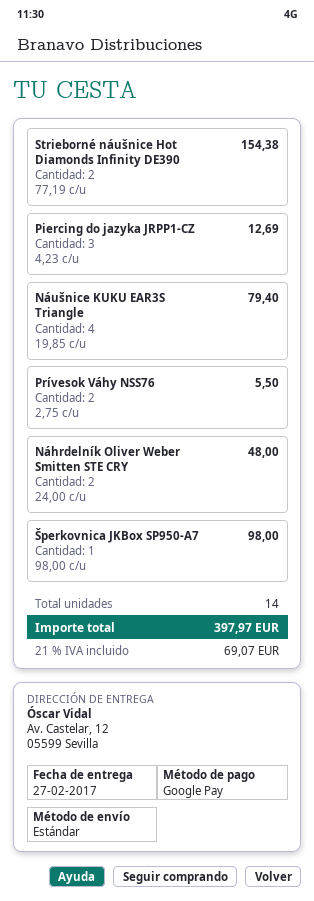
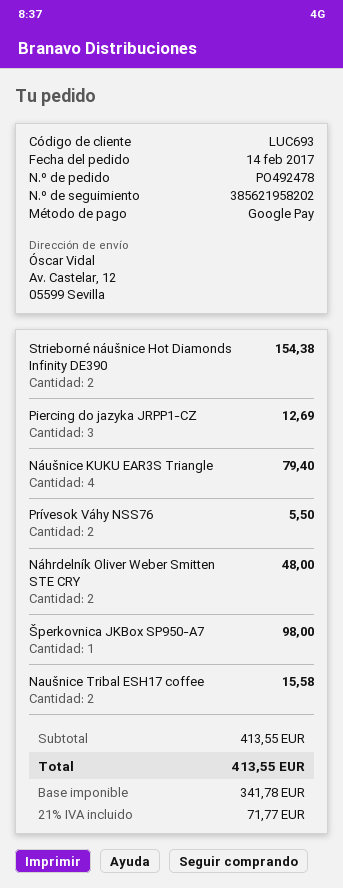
Naušnice Tribal ESH17 coffee: none -> 2 for 15.58
tax: 21% = 69.07 -> 21% = 71.77
total: 397.97 -> 413.55

